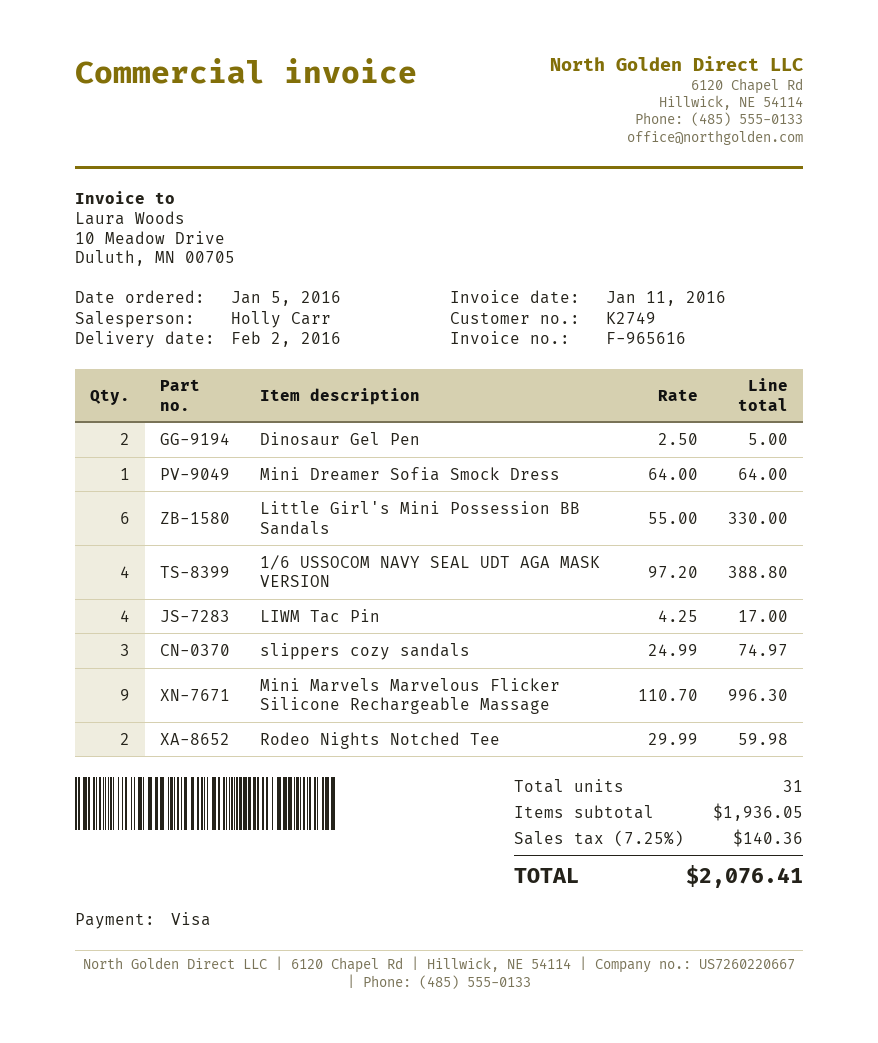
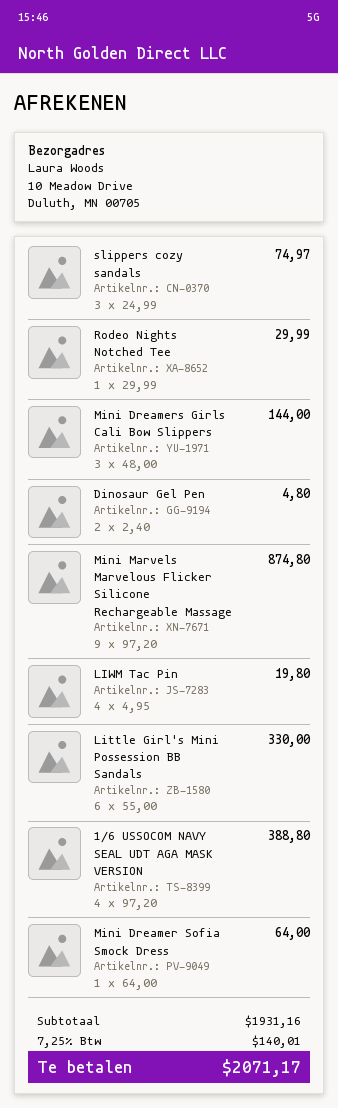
Dinosaur Gel Pen: 2 x 2.50 = 5.00 -> 2 x 2.40 = 4.80
LIWM Tac Pin: 4 x 4.25 = 17.00 -> 4 x 4.95 = 19.80
Mini Marvels Marvelous Flicker Silicone Rechargeable Massage: 9 x 110.70 = 996.30 -> 9 x 97.20 = 874.80
Rodeo Nights Notched Tee: 2 x 29.99 = 59.98 -> 1 x 29.99 = 29.99
Mini Dreamers Girls Cali Bow Slippers: none -> 3 x 48.00 = 144.00
subtotal: 1936.05 -> 1931.16
tax: 7.25% = 140.36 -> 7.25% = 140.01
total: 2076.41 -> 2071.17

